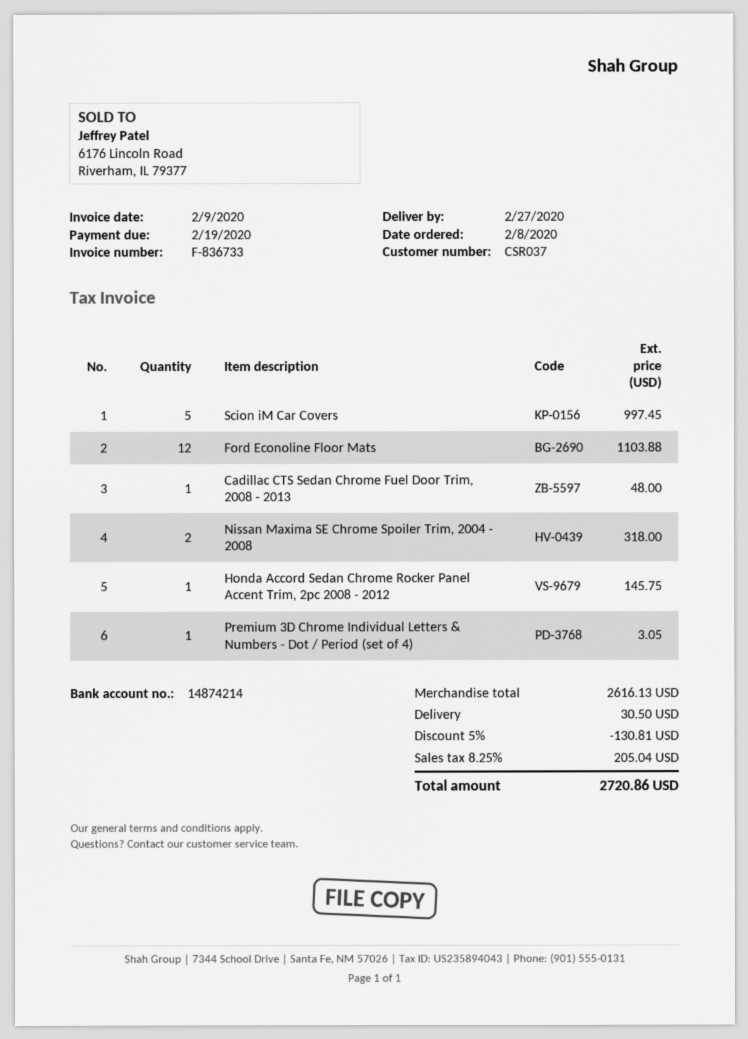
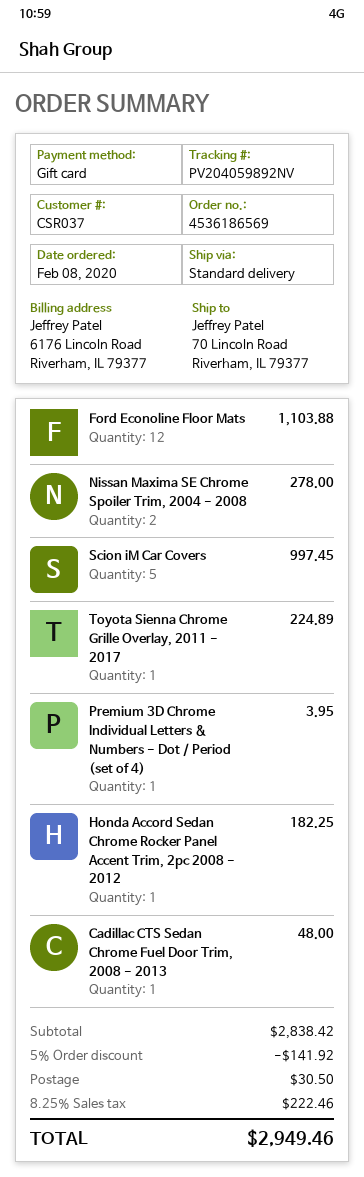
Nissan Maxima SE Chrome Spoiler Trim, 2004 - 2008: 2 for 318.00 -> 2 for 278.00
Honda Accord Sedan Chrome Rocker Panel Accent Trim, 2pc 2008 - 2012: 1 for 145.75 -> 1 for 182.25
Premium 3D Chrome Individual Letters & Numbers - Dot / Period (set of 4): 1 for 3.05 -> 1 for 3.95
Toyota Sienna Chrome Grille Overlay, 2011 - 2017: none -> 1 for 224.89
subtotal: 2616.13 -> 2838.42
discount: 5% = 130.81 -> 5% = 141.92
tax: 8.25% = 205.04 -> 8.25% = 222.46
total: 2720.86 -> 2949.46

